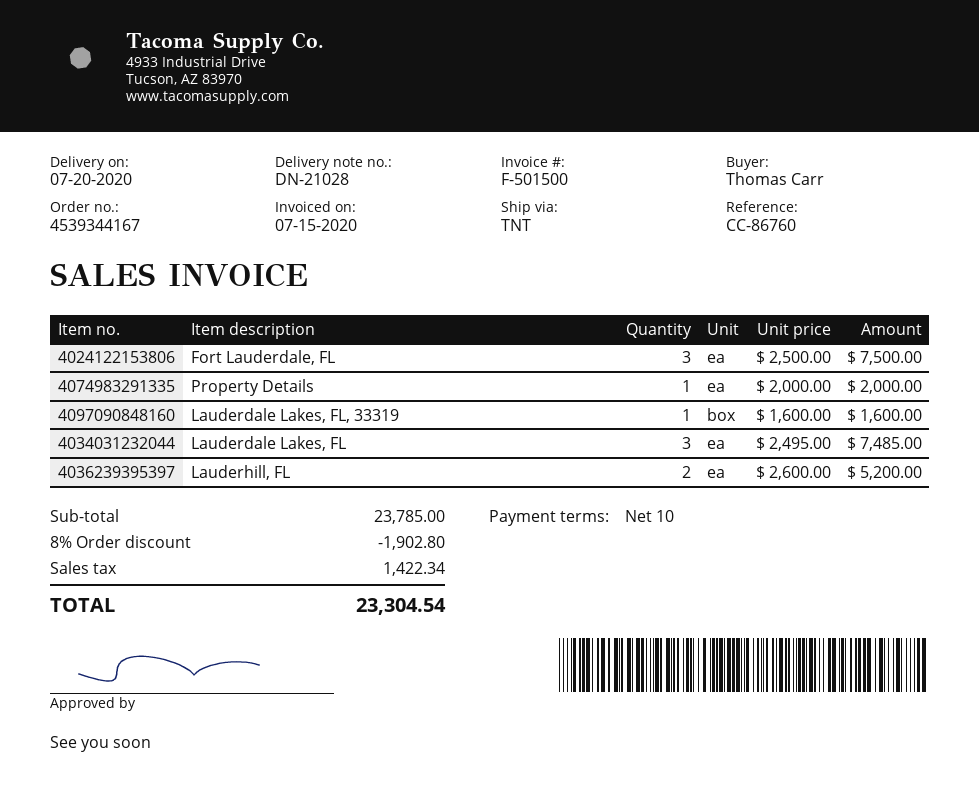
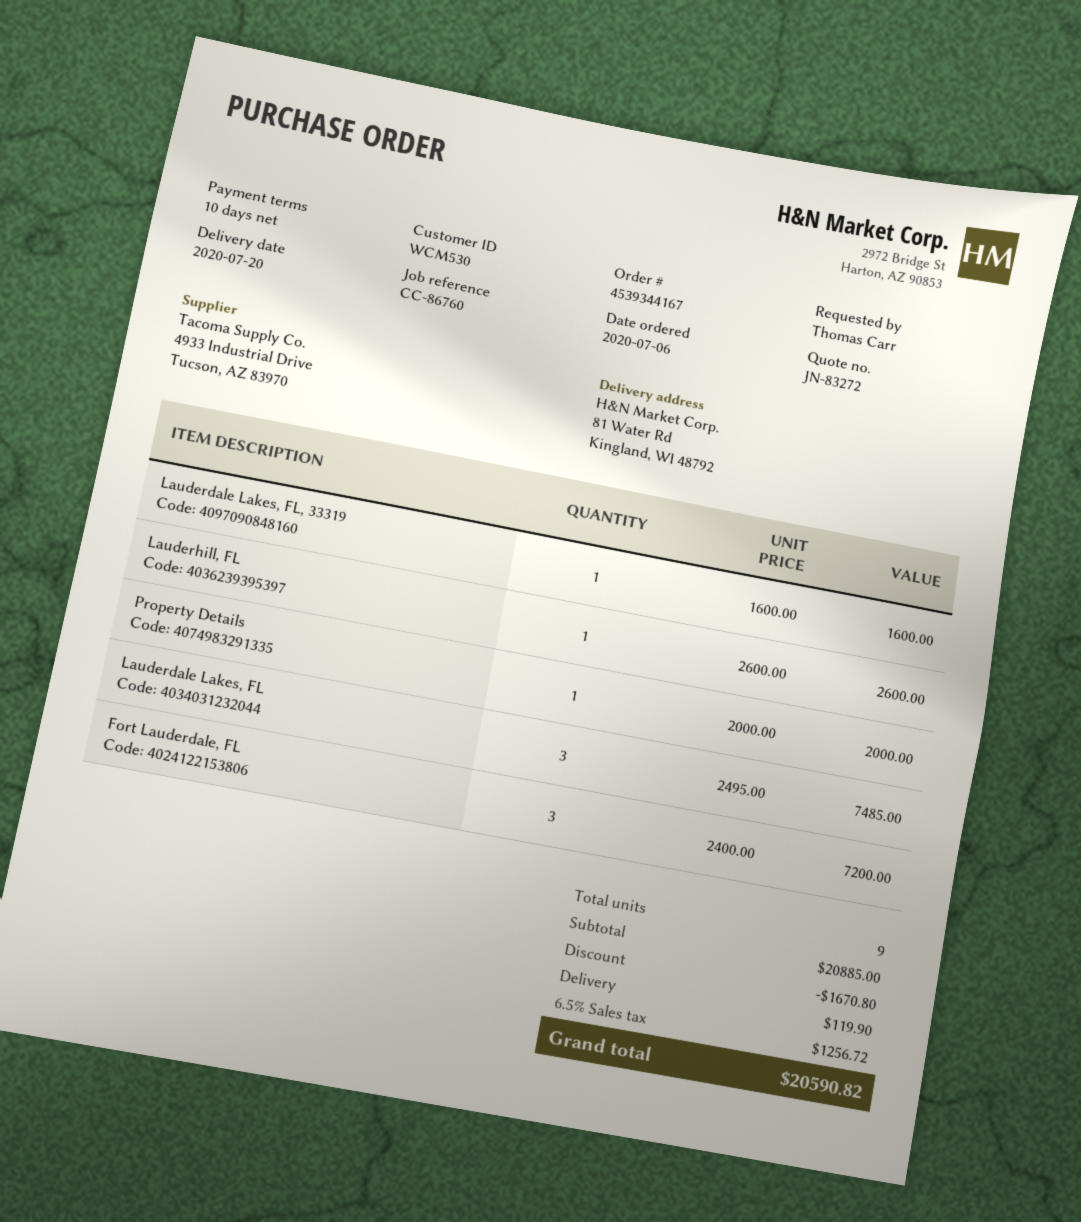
Fort Lauderdale, FL: 3 x 2500.00 = 7500.00 -> 3 x 2400.00 = 7200.00
Lauderhill, FL: 2 x 2600.00 = 5200.00 -> 1 x 2600.00 = 2600.00
subtotal: 23785.00 -> 20885.00
discount: 1902.80 -> 1670.80
shipping: none -> 119.90
tax: 1422.34 -> 1256.72
total: 23304.54 -> 20590.82

